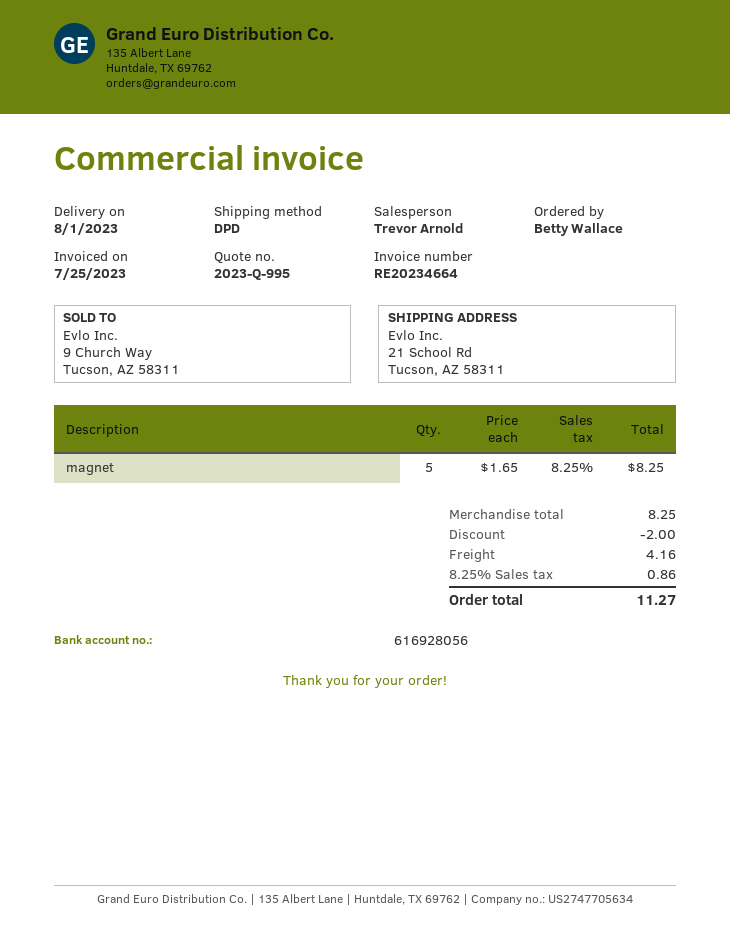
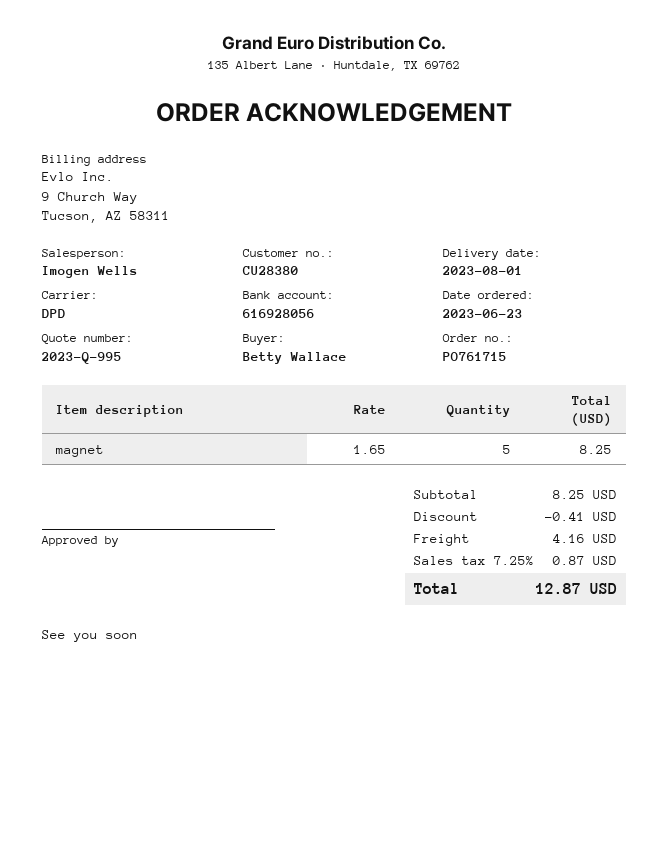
sales rep: Trevor Arnold -> Imogen Wells
discount: 2.00 -> 0.41
tax: 8.25% = 0.86 -> 7.25% = 0.87
total: 11.27 -> 12.87

